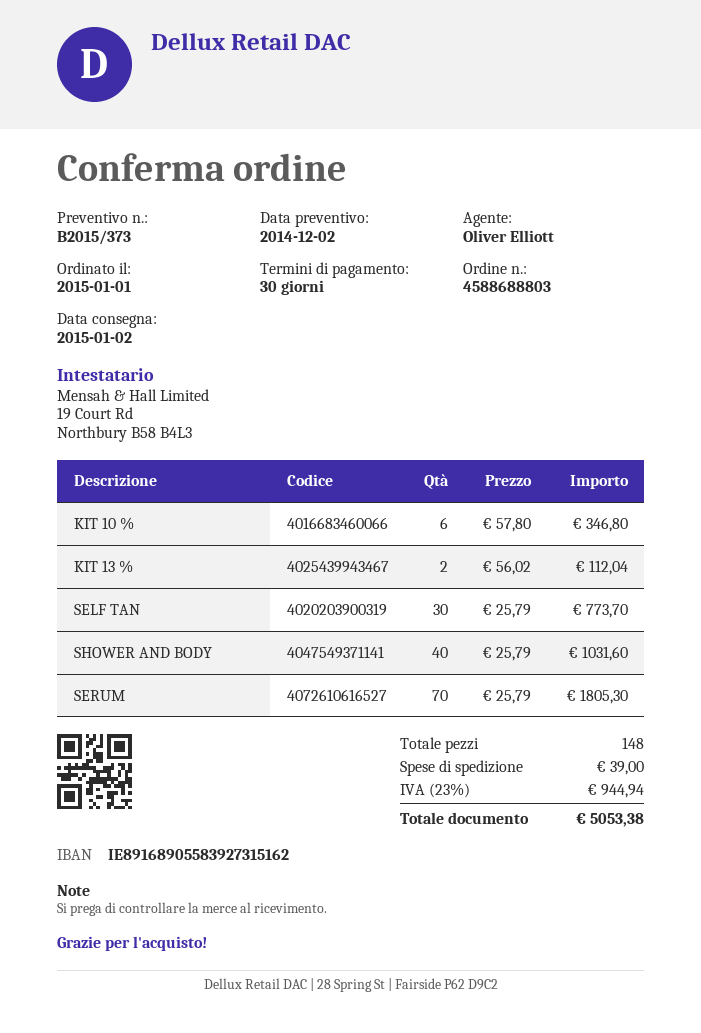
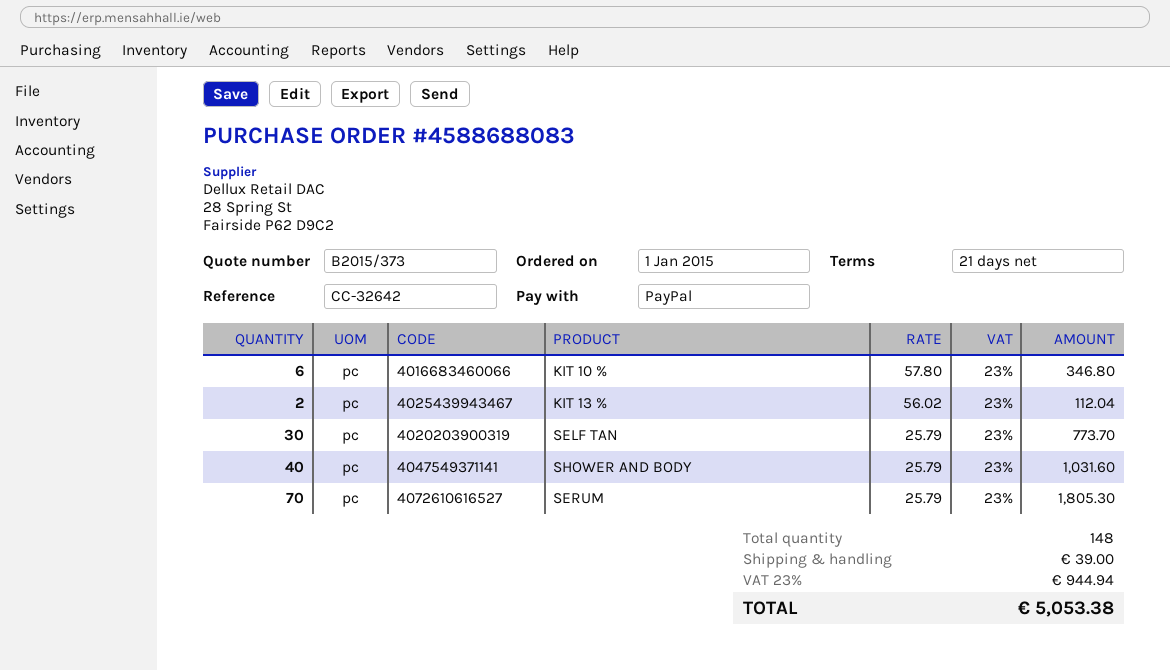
order number: 4588688803 -> 4588688083
payment terms: 30 days -> 21 days

